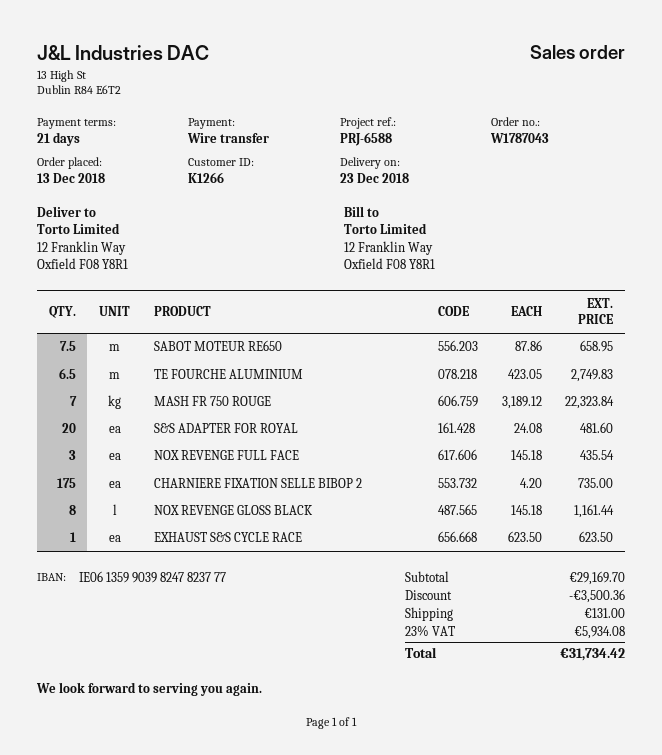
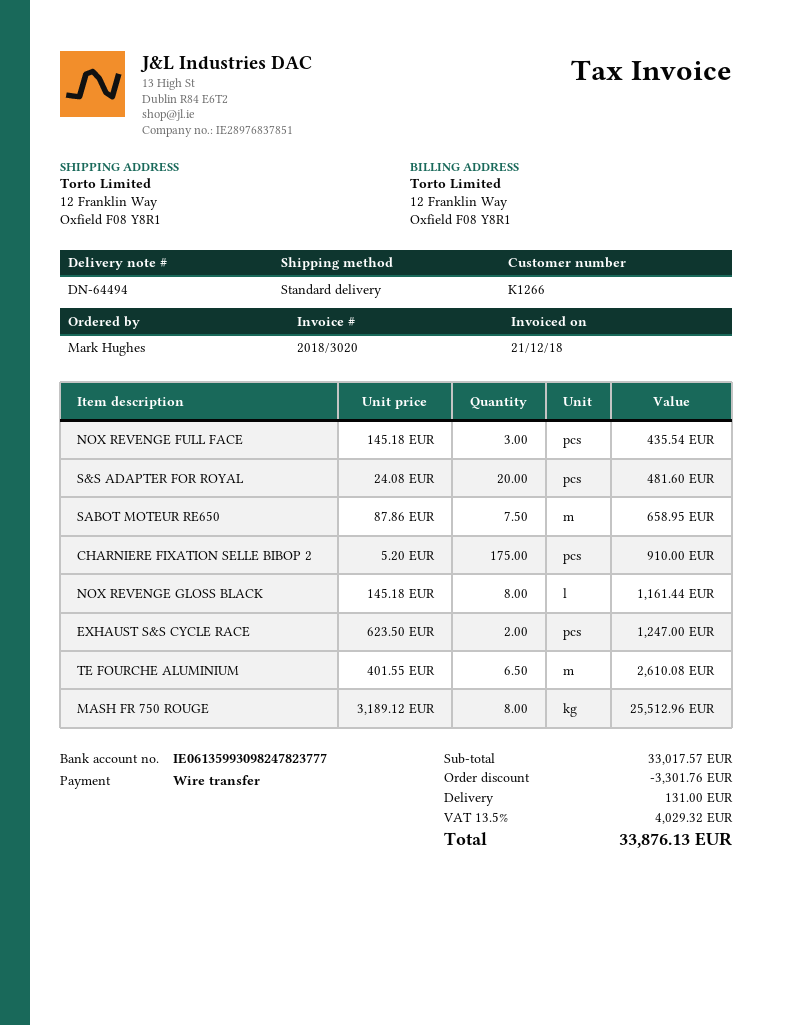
bank account: IE06135990398247823777 -> IE06135993098247823777
TE FOURCHE ALUMINIUM: 6.5 x 423.05 = 2749.83 -> 6.5 x 401.55 = 2610.08
MASH FR 750 ROUGE: 7 x 3189.12 = 22323.84 -> 8 x 3189.12 = 25512.96
CHARNIERE FIXATION SELLE BIBOP 2: 175 x 4.20 = 735.00 -> 175 x 5.20 = 910.00
EXHAUST S&S CYCLE RACE: 1 x 623.50 = 623.50 -> 2 x 623.50 = 1247.00
subtotal: 29169.70 -> 33017.57
discount: 3500.36 -> 3301.76
tax: 23% = 5934.08 -> 13.5% = 4029.32
total: 31734.42 -> 33876.13

